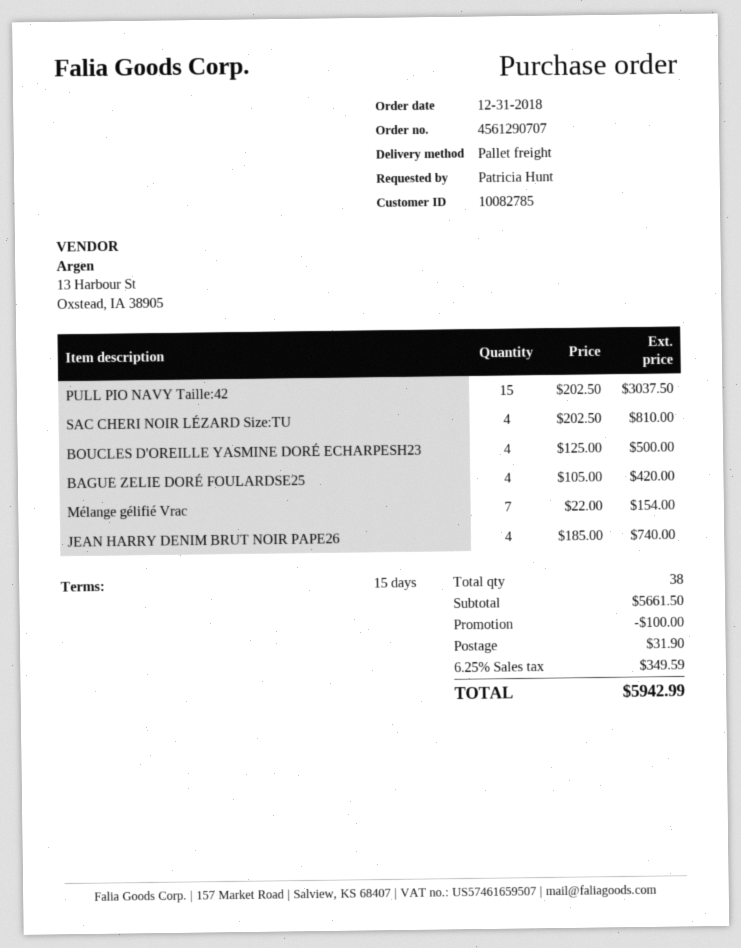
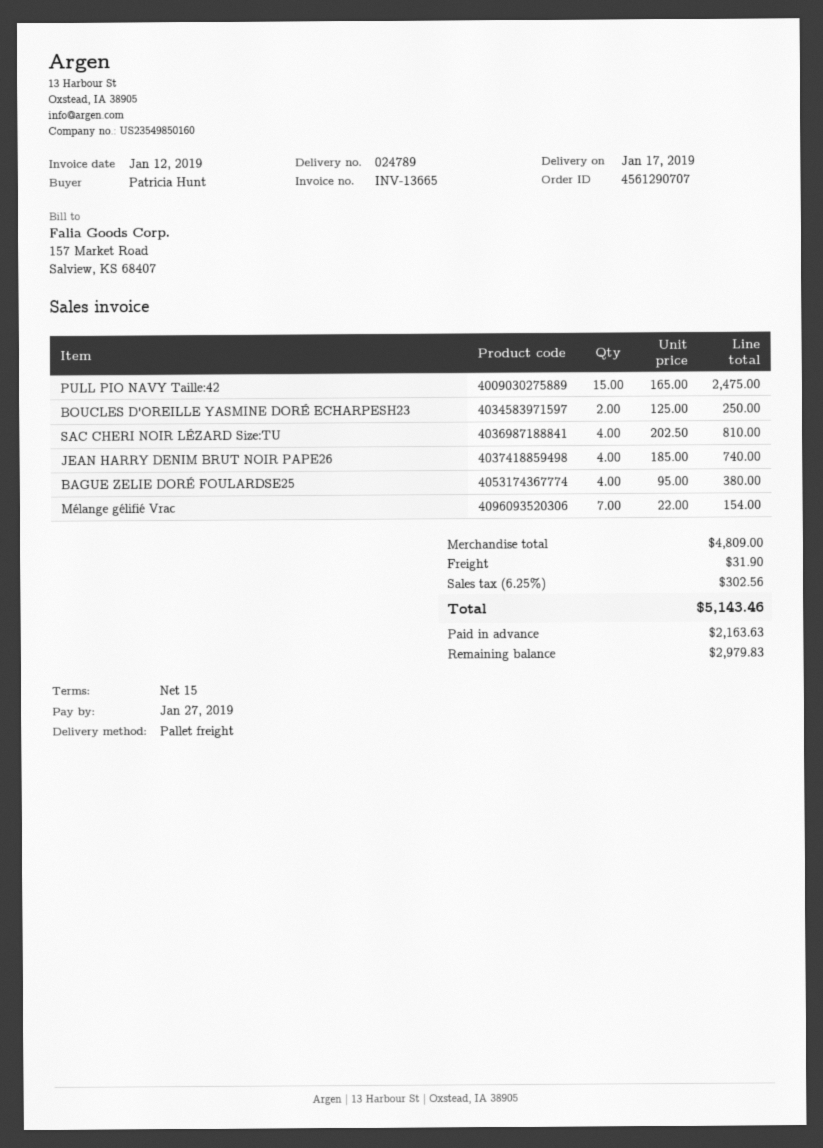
PULL PIO NAVY Taille:42: 15 x 202.50 = 3037.50 -> 15 x 165.00 = 2475.00
BOUCLES D'OREILLE YASMINE DORÉ ECHARPESH23: 4 x 125.00 = 500.00 -> 2 x 125.00 = 250.00
BAGUE ZELIE DORÉ FOULARDSE25: 4 x 105.00 = 420.00 -> 4 x 95.00 = 380.00
subtotal: 5661.50 -> 4809.00
discount: 100.00 -> none
tax: 6.25% = 349.59 -> 6.25% = 302.56
total: 5942.99 -> 5143.46

